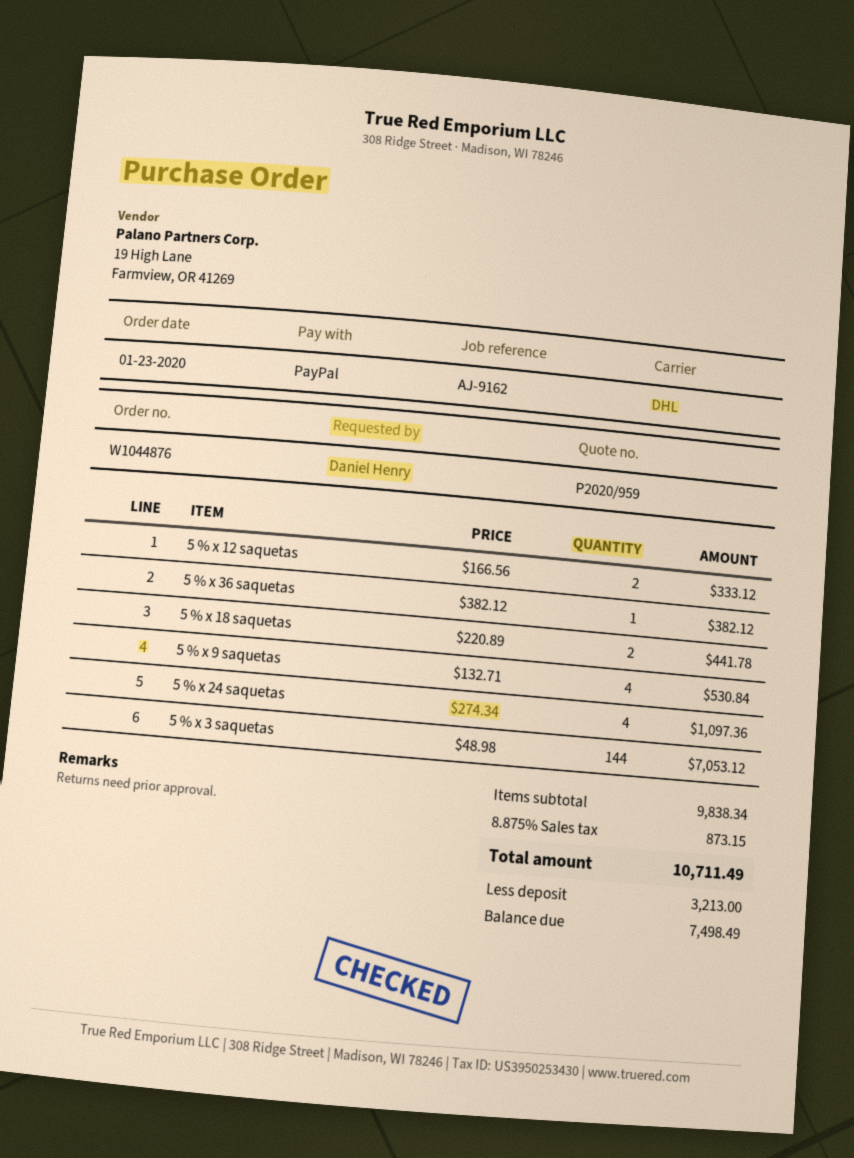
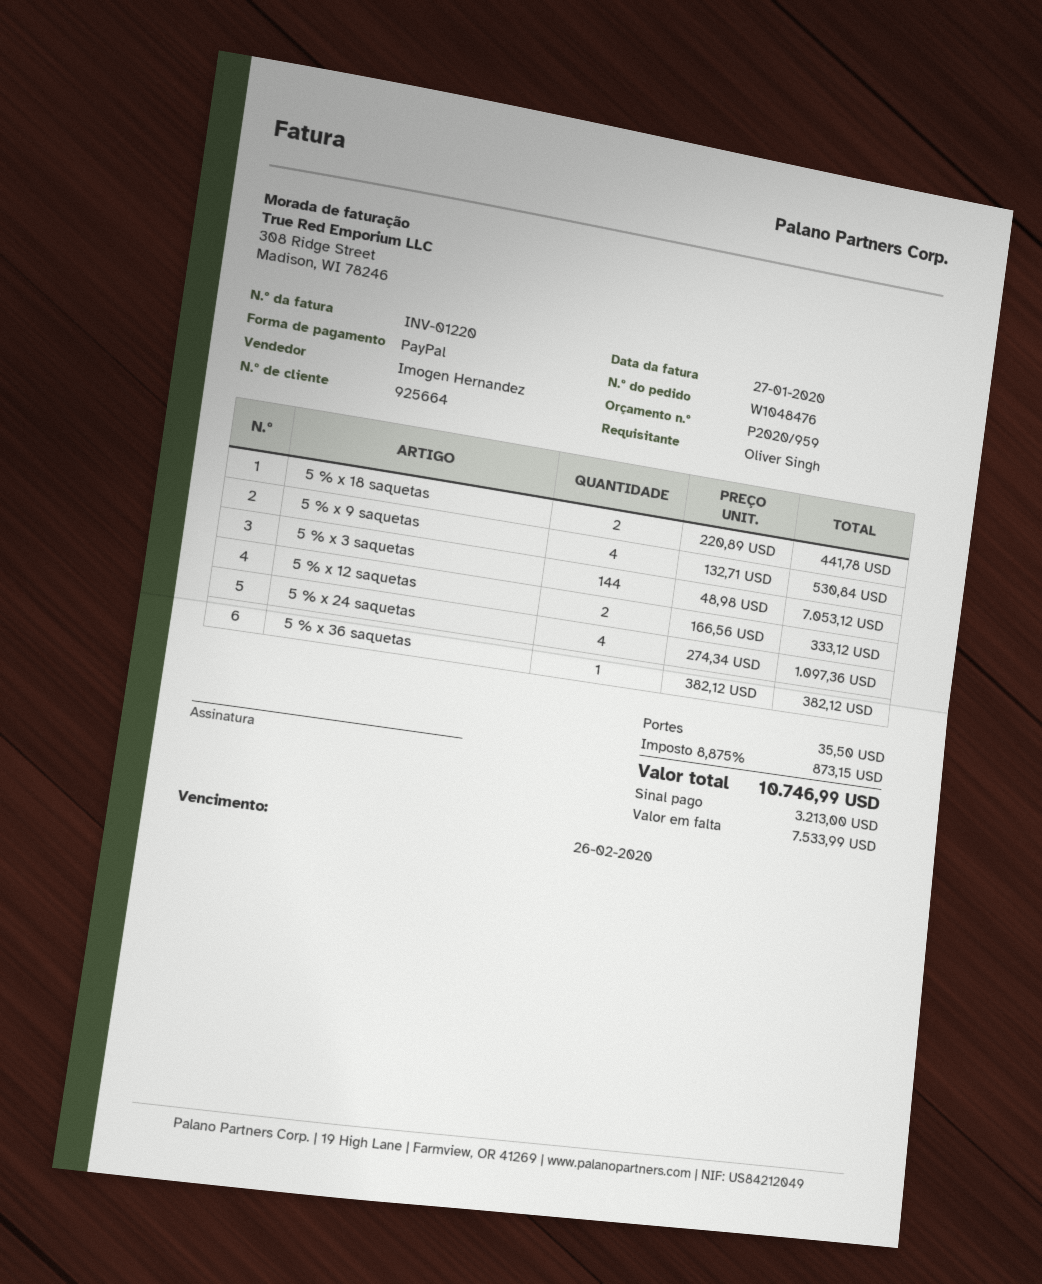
order number: W1044876 -> W1048476
ordered by: Daniel Henry -> Oliver Singh
shipping: none -> 35.50
total: 10711.49 -> 10746.99
balance: 7498.49 -> 7533.99

